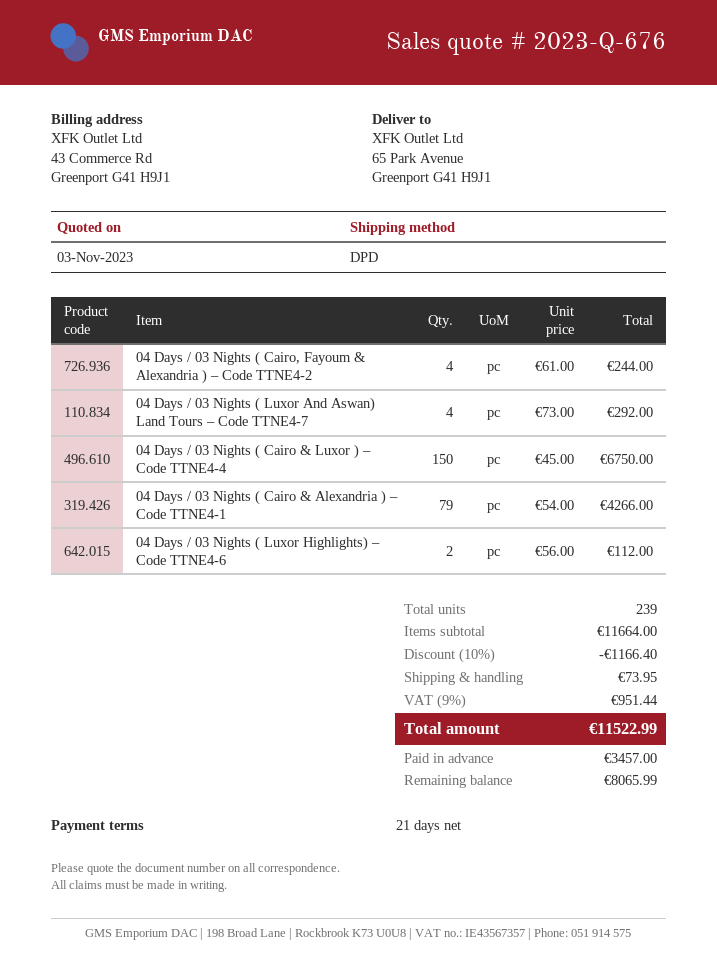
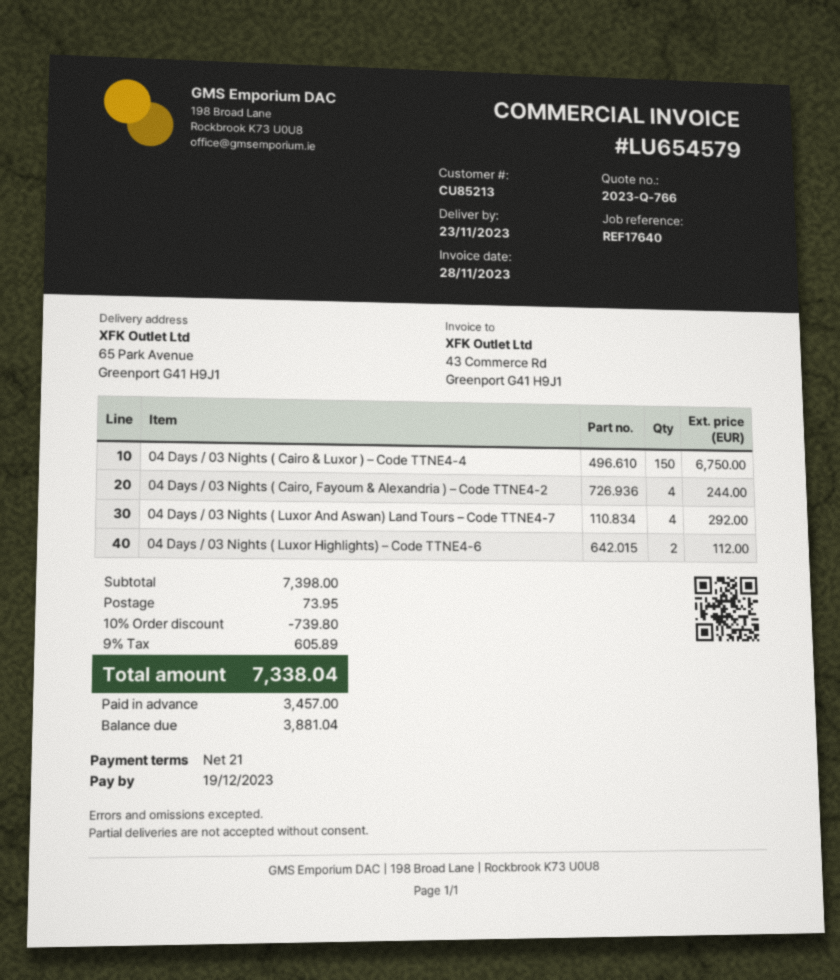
quote number: 2023-Q-676 -> 2023-Q-766
04 Days / 03 Nights ( Cairo & Alexandria ) – Code TTNE4-1: 79 for 4266.00 -> none
subtotal: 11664.00 -> 7398.00
discount: 10% = 1166.40 -> 10% = 739.80
tax: 9% = 951.44 -> 9% = 605.89
total: 11522.99 -> 7338.04
balance: 8065.99 -> 3881.04

